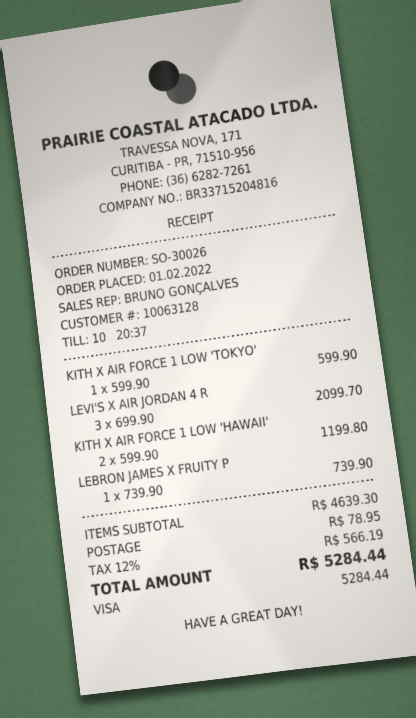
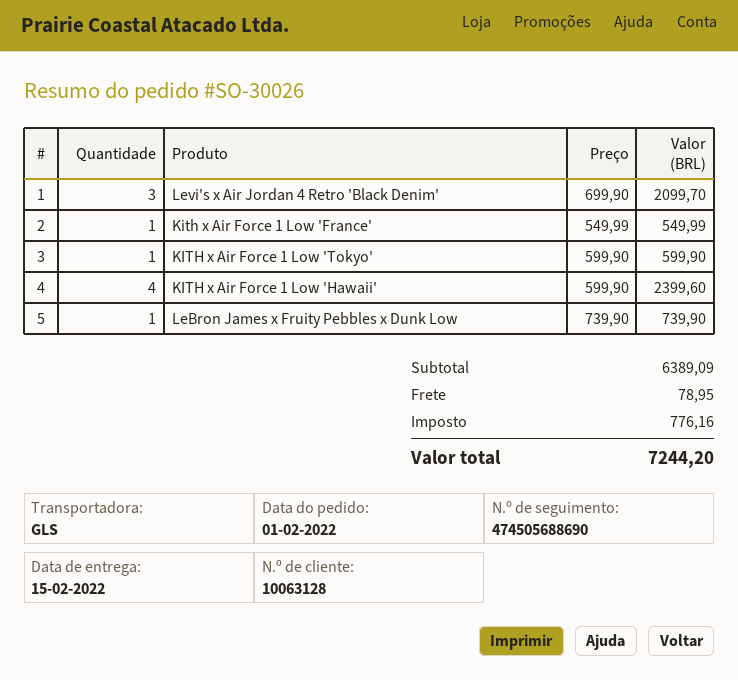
KITH X AIR FORCE 1 LOW 'HAWAII': 2 x 599.90 = 1199.80 -> 4 x 599.90 = 2399.60
Kith x Air Force 1 Low 'France': none -> 1 x 549.99 = 549.99
subtotal: 4639.30 -> 6389.09
tax: 566.19 -> 776.16
total: 5284.44 -> 7244.20

